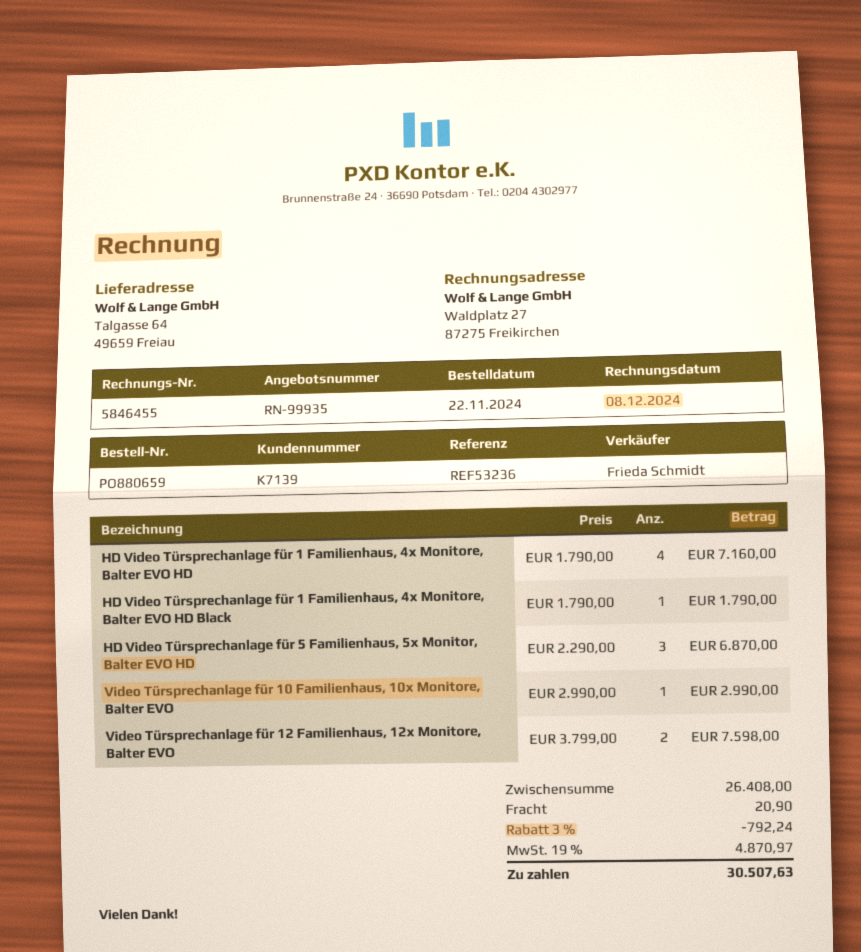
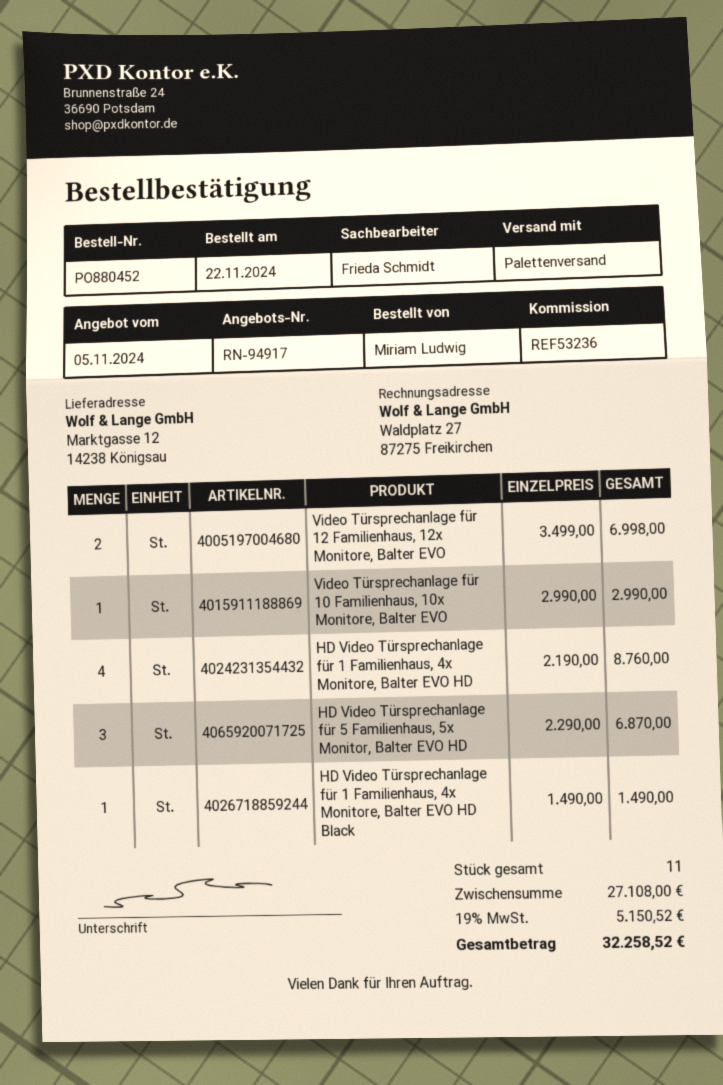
quote number: RN-99935 -> RN-94917
order number: PO880659 -> PO880452
ship to: Talgasse 64, 49659 Freiau -> Marktgasse 12, 14238 Königsau
HD Video Türsprechanlage für 1 Familienhaus, 4x Monitore, Balter EVO HD: 4 x 1790.00 = 7160.00 -> 4 x 2190.00 = 8760.00
HD Video Türsprechanlage für 1 Familienhaus, 4x Monitore, Balter EVO HD Black: 1 x 1790.00 = 1790.00 -> 1 x 1490.00 = 1490.00
Video Türsprechanlage für 12 Familienhaus, 12x Monitore, Balter EVO: 2 x 3799.00 = 7598.00 -> 2 x 3499.00 = 6998.00
subtotal: 26408.00 -> 27108.00
discount: 3% = 792.24 -> none
shipping: 20.90 -> none
tax: 19% = 4870.97 -> 19% = 5150.52
total: 30507.63 -> 32258.52

